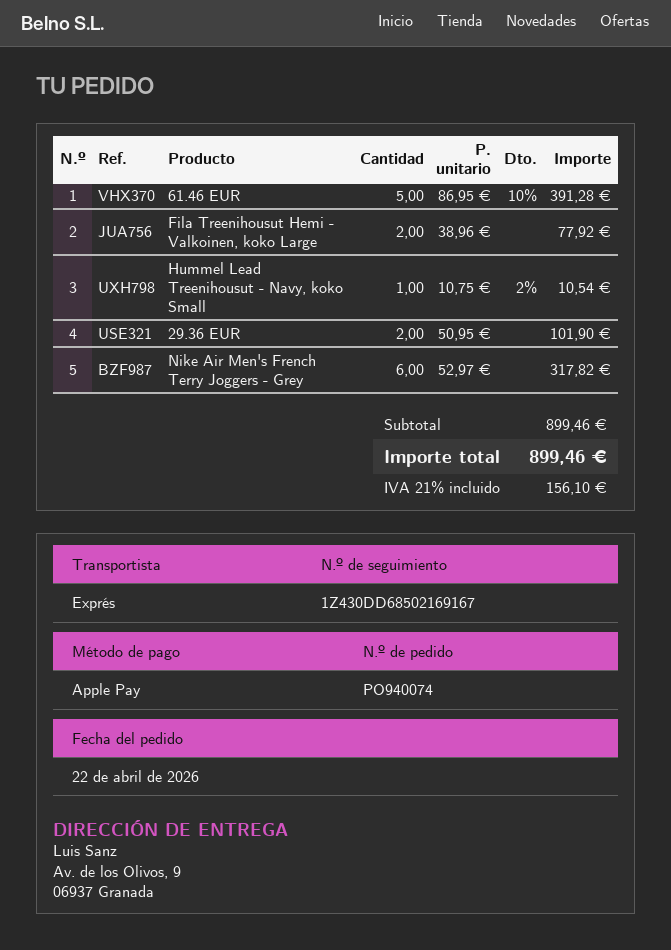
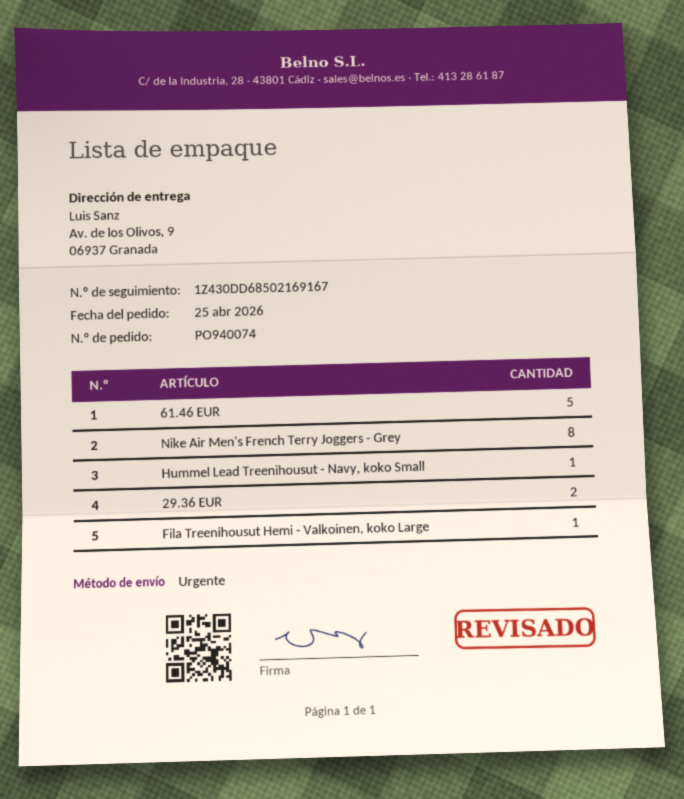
order date: 2026-04-22 -> 2026-04-25
Fila Treenihousut Hemi - Valkoinen, koko Large: 2 -> 1
Nike Air Men's French Terry Joggers - Grey: 6 -> 8

